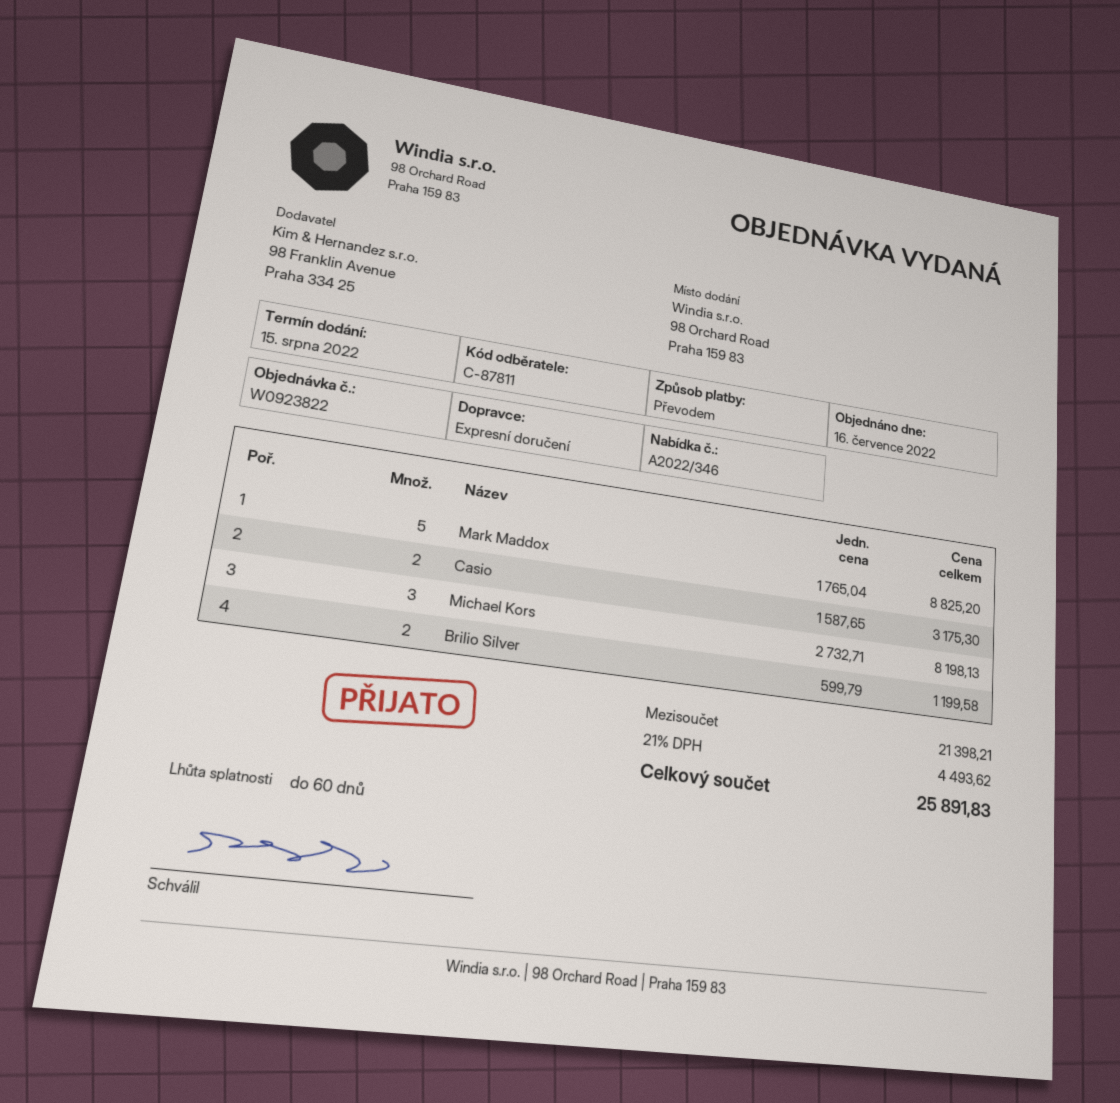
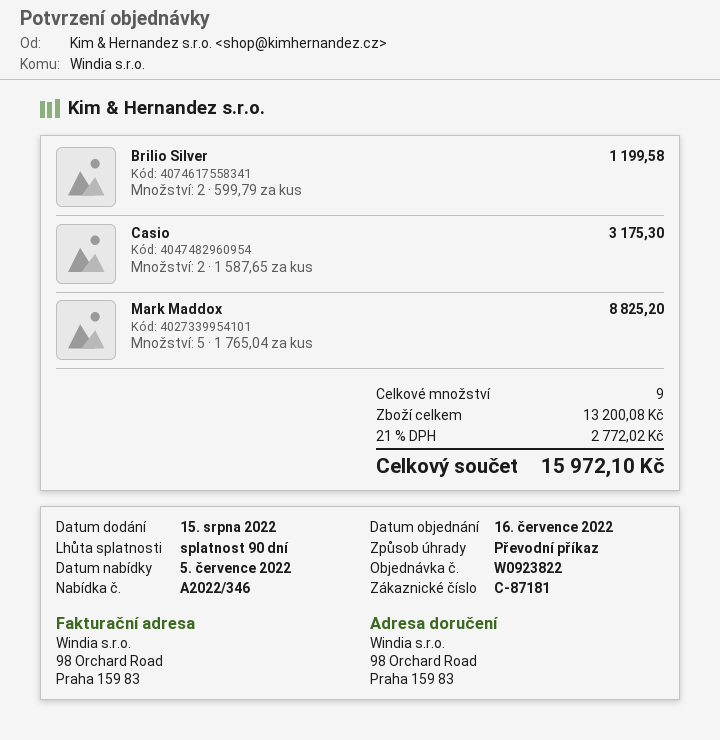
payment terms: 60 days -> 90 days
customer number: C-87811 -> C-87181
Michael Kors: 3 x 2732.71 = 8198.13 -> none
subtotal: 21398.21 -> 13200.08
tax: 21% = 4493.62 -> 21% = 2772.02
total: 25891.83 -> 15972.10

